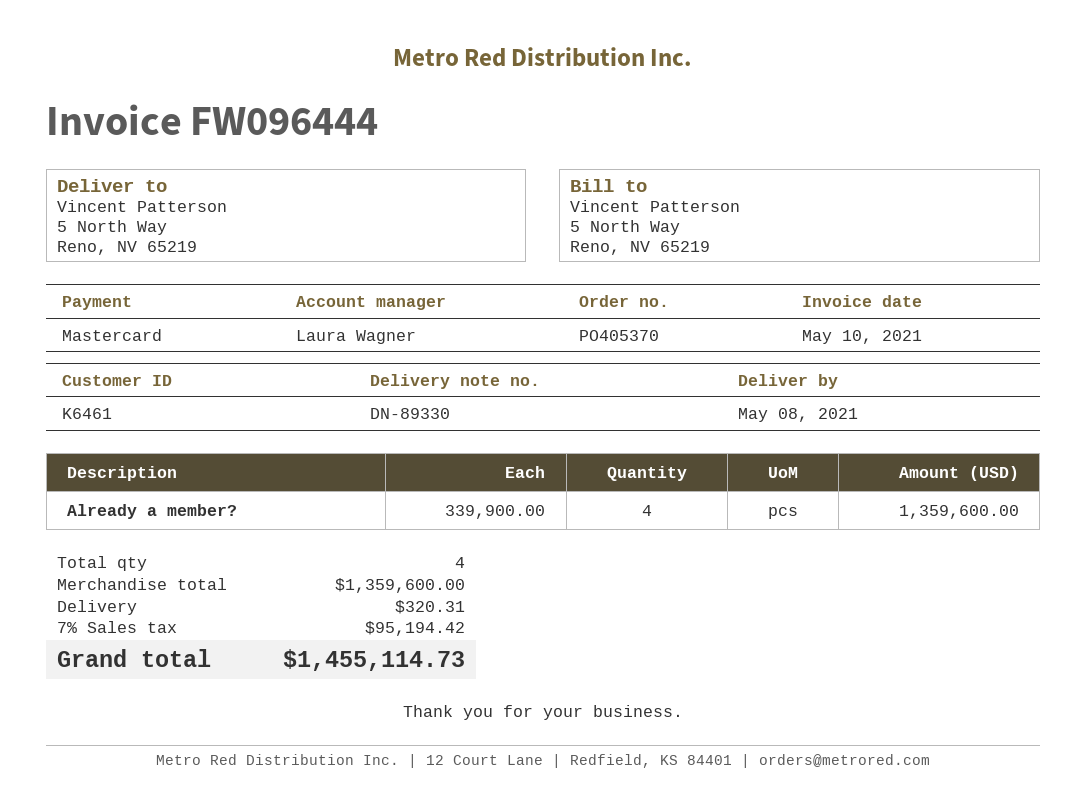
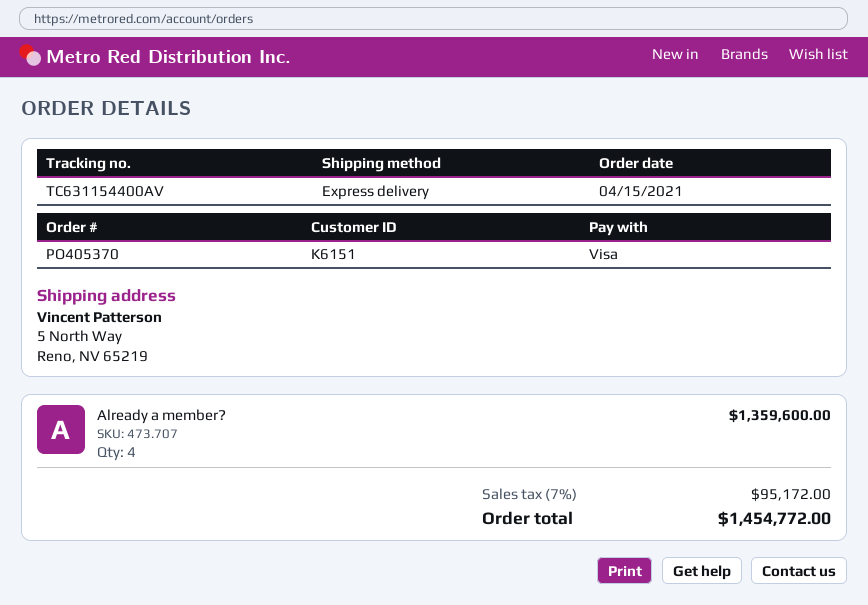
customer number: K6461 -> K6151
payment method: Mastercard -> Visa
shipping: 320.31 -> none
tax: 7% = 95194.42 -> 7% = 95172.00
total: 1455114.73 -> 1454772.00

